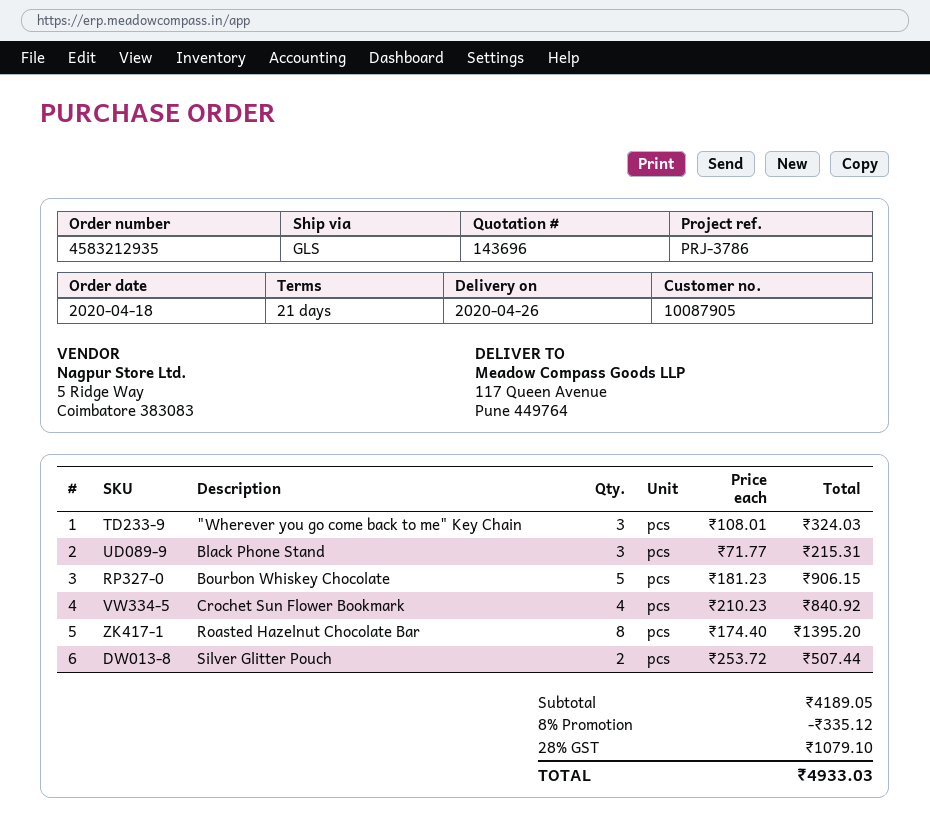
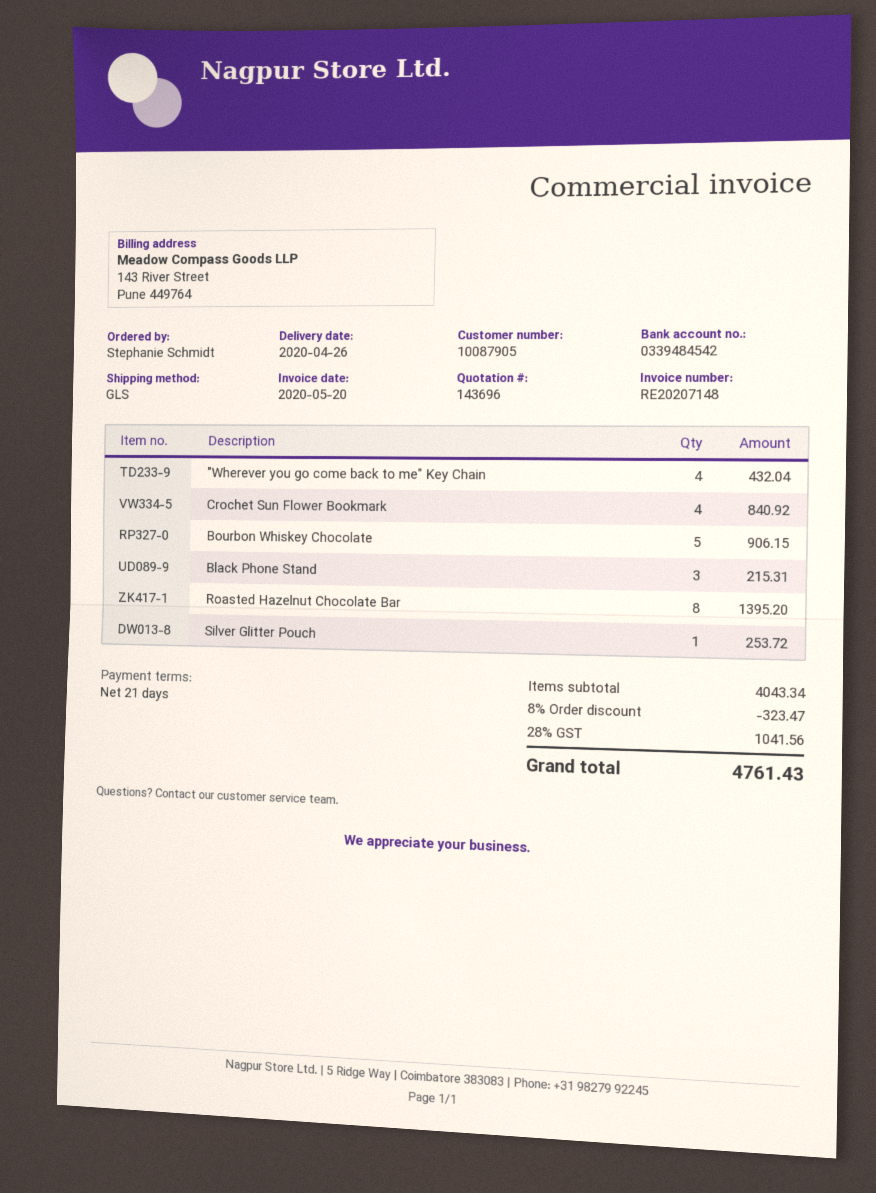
"Wherever you go come back to me" Key Chain: 3 for 324.03 -> 4 for 432.04
Silver Glitter Pouch: 2 for 507.44 -> 1 for 253.72
subtotal: 4189.05 -> 4043.34
discount: 8% = 335.12 -> 8% = 323.47
tax: 28% = 1079.10 -> 28% = 1041.56
total: 4933.03 -> 4761.43

